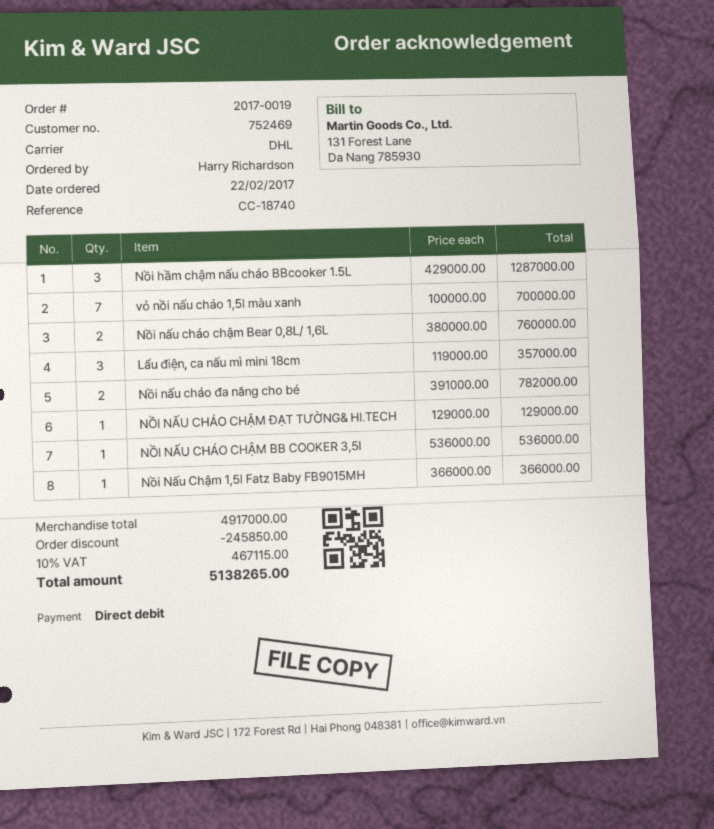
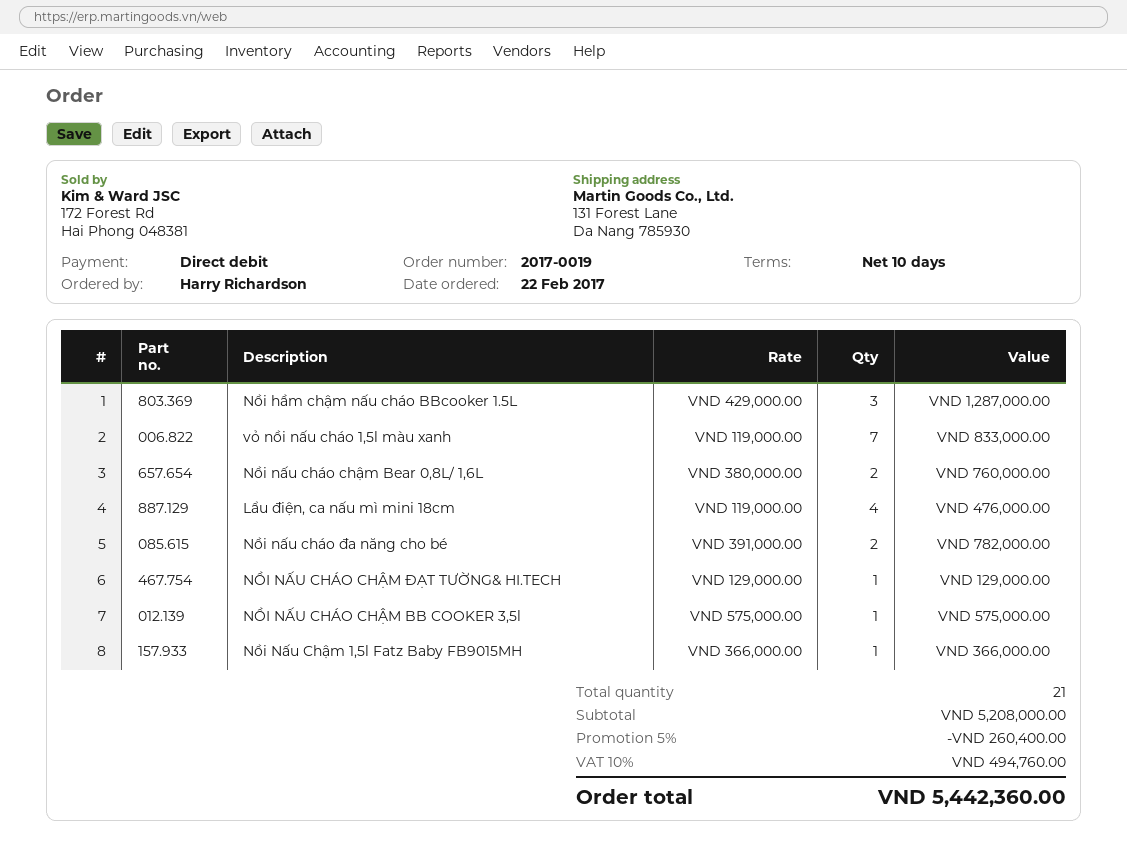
vỏ nồi nấu cháo 1,5l màu xanh: 7 x 100000.00 = 700000.00 -> 7 x 119000.00 = 833000.00
Lẩu điện, ca nấu mì mini 18cm: 3 x 119000.00 = 357000.00 -> 4 x 119000.00 = 476000.00
NỒI NẤU CHÁO CHẬM BB COOKER 3,5l: 1 x 536000.00 = 536000.00 -> 1 x 575000.00 = 575000.00
subtotal: 4917000.00 -> 5208000.00
discount: 245850.00 -> 260400.00
tax: 10% = 467115.00 -> 10% = 494760.00
total: 5138265.00 -> 5442360.00

